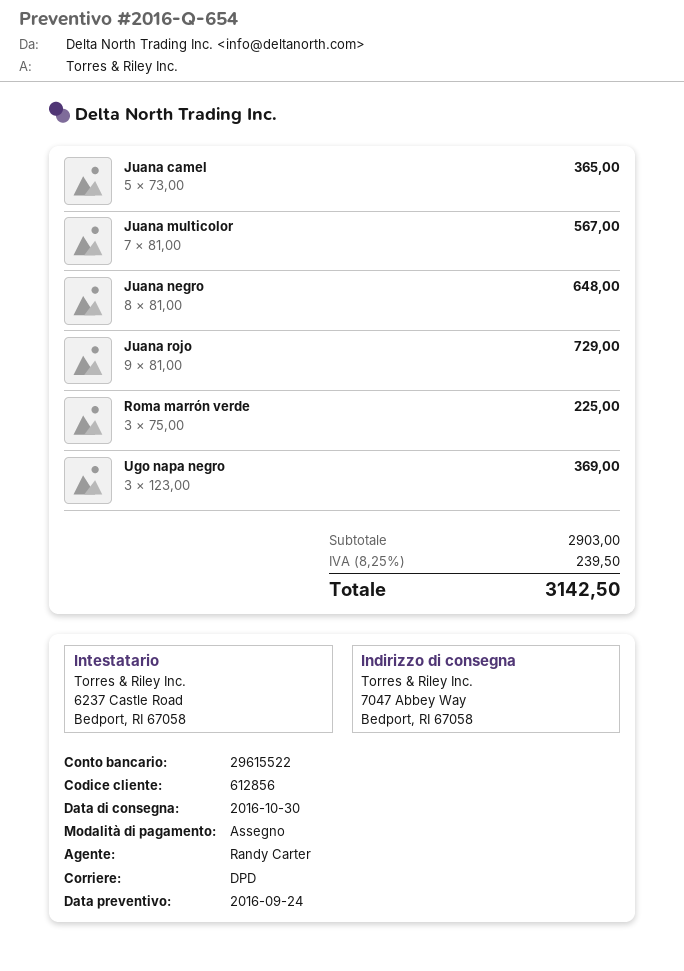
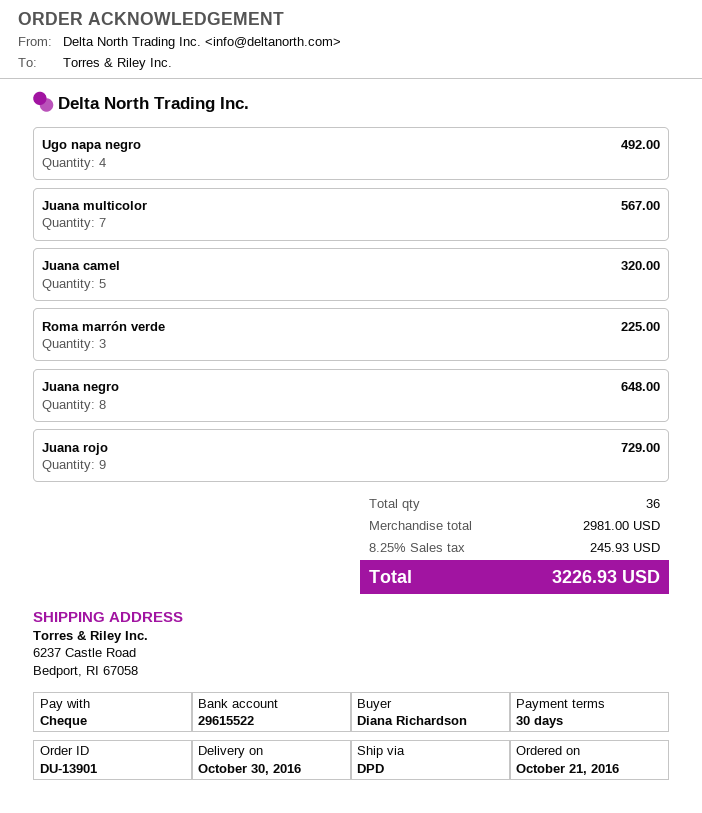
ship to: 7047 Abbey Way, Bedport, RI 67058 -> 6237 Castle Road, Bedport, RI 67058
Juana camel: 5 for 365.00 -> 5 for 320.00
Ugo napa negro: 3 for 369.00 -> 4 for 492.00
subtotal: 2903.00 -> 2981.00
tax: 8.25% = 239.50 -> 8.25% = 245.93
total: 3142.50 -> 3226.93

